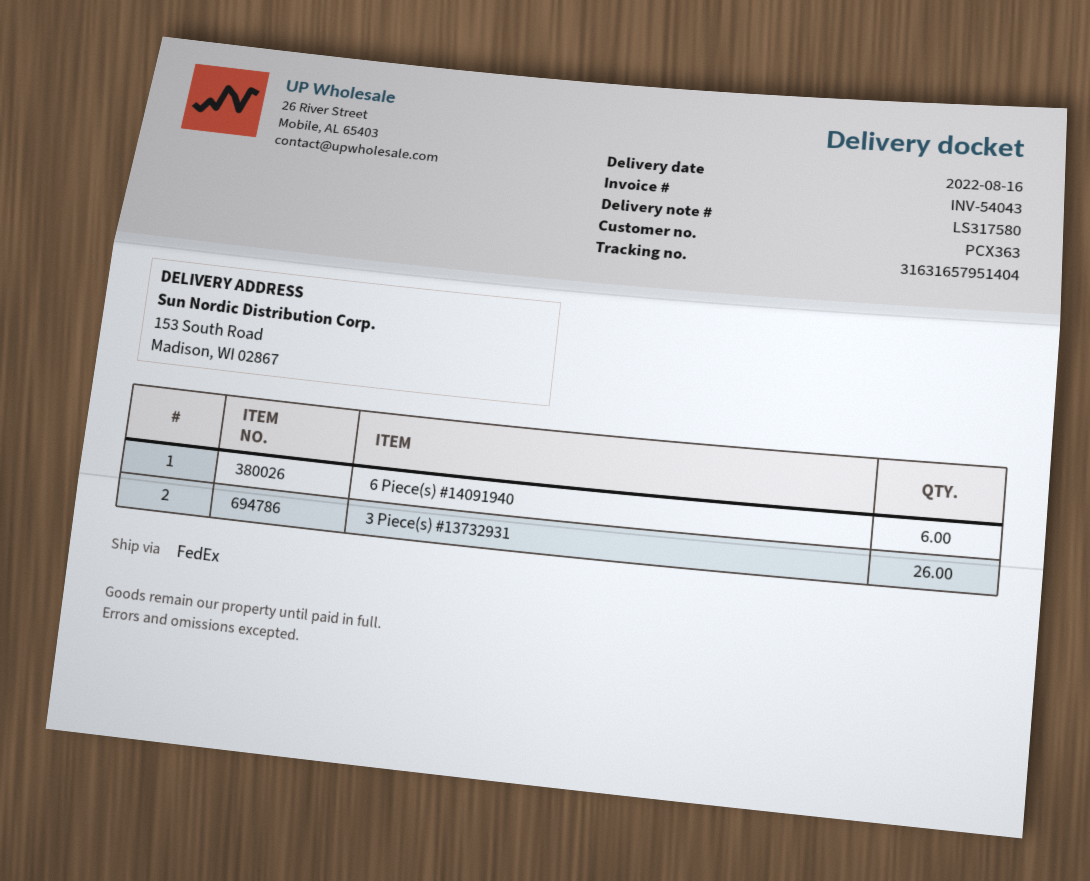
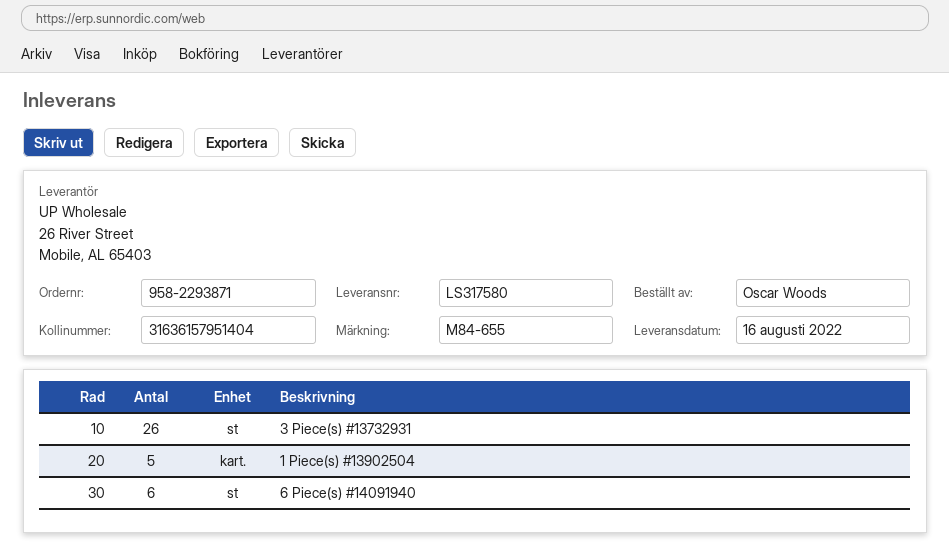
tracking number: 31631657951404 -> 31636157951404
1 Piece(s) #13902504: none -> 5

